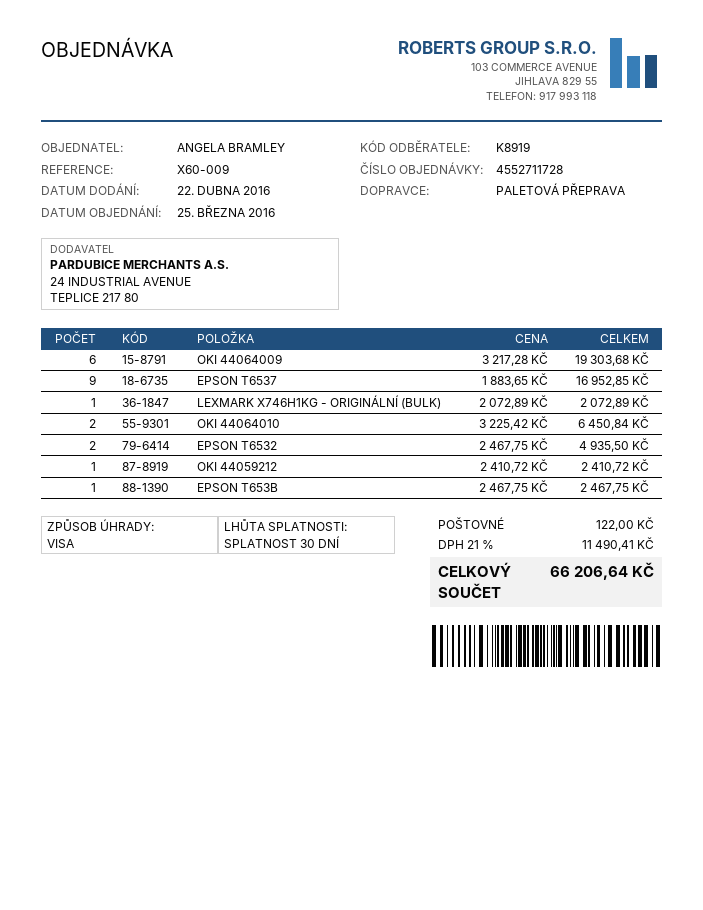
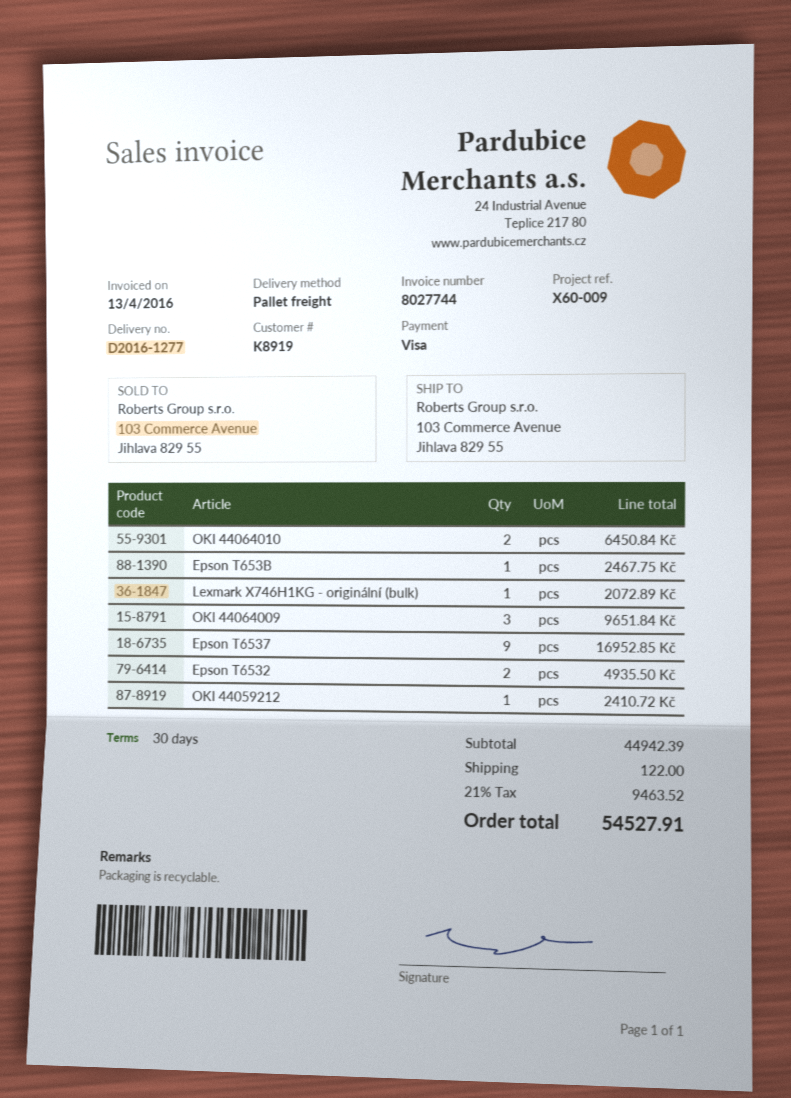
OKI 44064009: 6 for 19303.68 -> 3 for 9651.84
tax: 21% = 11490.41 -> 21% = 9463.52
total: 66206.64 -> 54527.91

